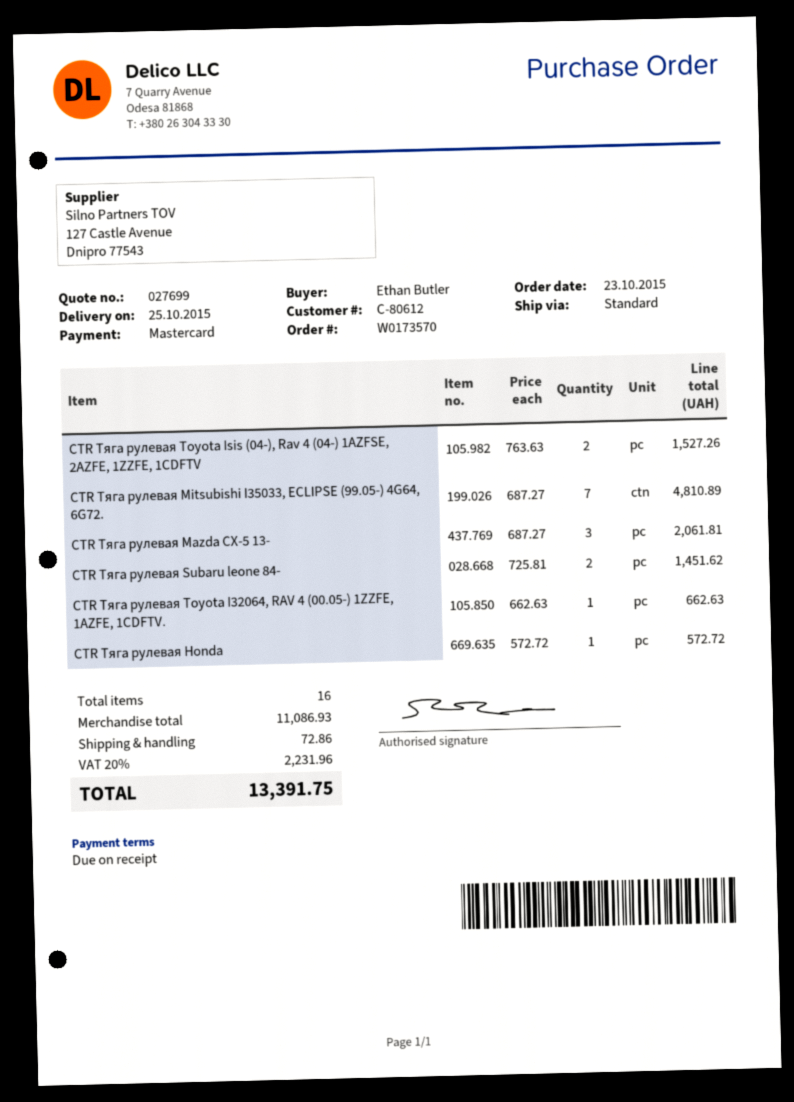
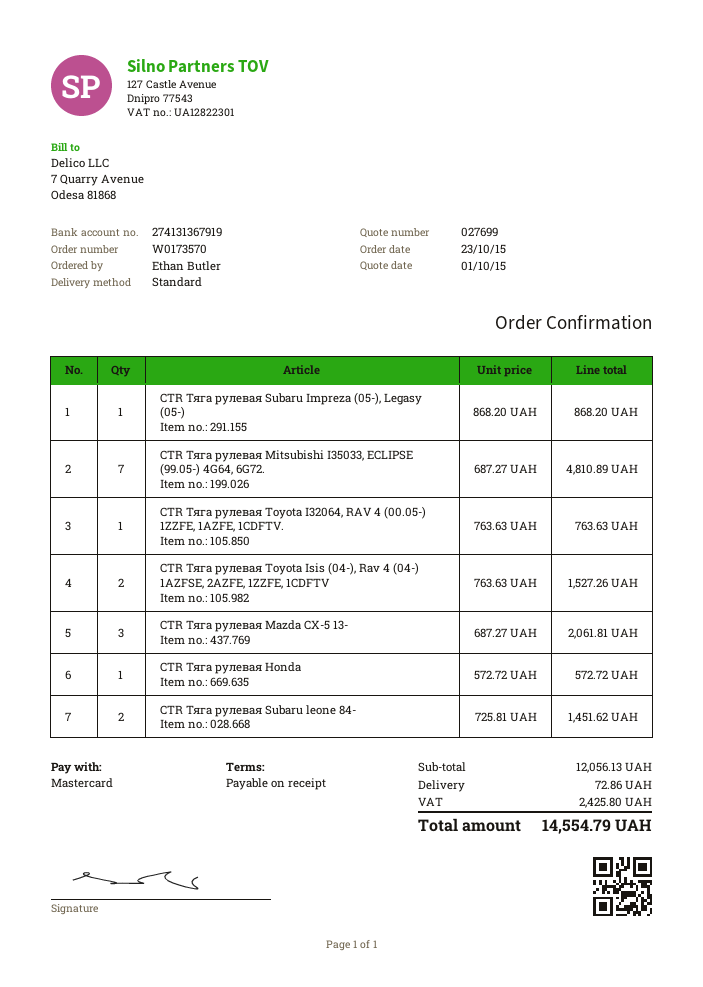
CTR Тяга рулевая Toyota I32064, RAV 4 (00.05-) 1ZZFE, 1AZFE, 1CDFTV.: 1 x 662.63 = 662.63 -> 1 x 763.63 = 763.63
CTR Тяга рулевая Subaru Impreza (05-), Legasy (05-): none -> 1 x 868.20 = 868.20
subtotal: 11086.93 -> 12056.13
tax: 2231.96 -> 2425.80
total: 13391.75 -> 14554.79

